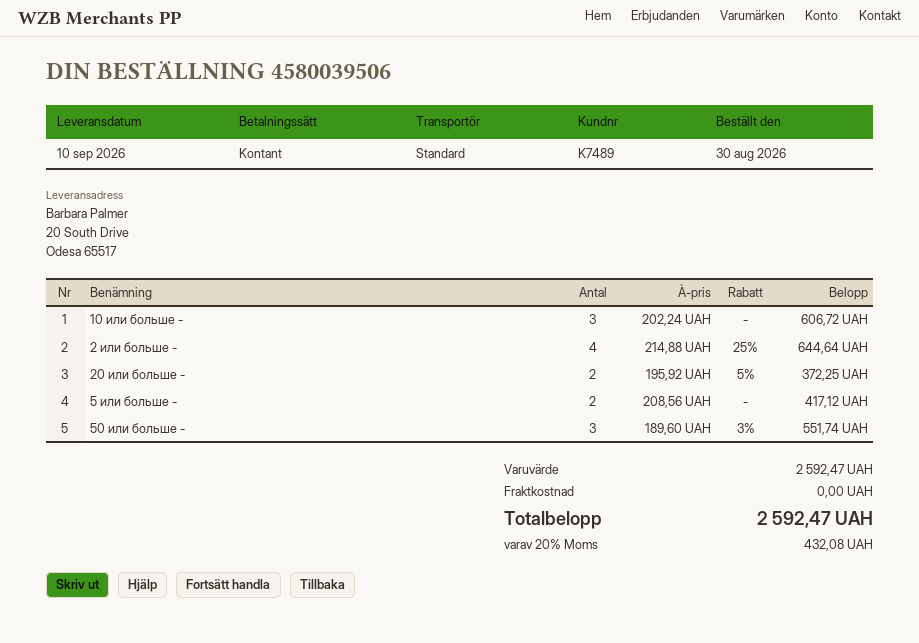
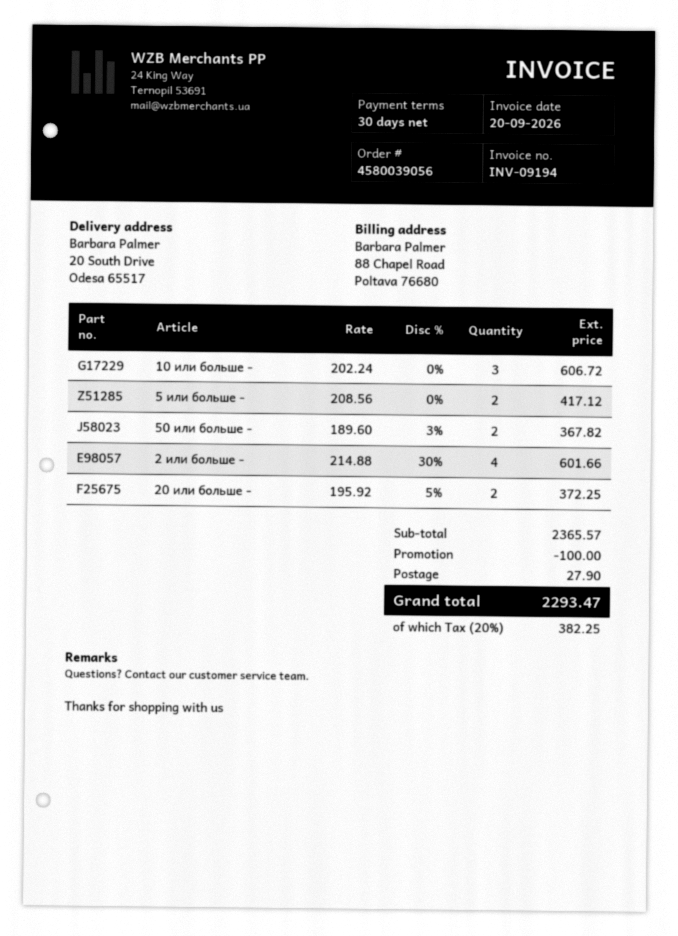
order number: 4580039506 -> 4580039056
2 или больше -: 4 x 214.88 - 25% = 644.64 -> 4 x 214.88 - 30% = 601.66
50 или больше -: 3 x 189.60 - 3% = 551.74 -> 2 x 189.60 - 3% = 367.82
subtotal: 2592.47 -> 2365.57
discount: none -> 100.00
shipping: 0.00 -> 27.90
tax: 20% = 432.08 -> 20% = 382.25
total: 2592.47 -> 2293.47

